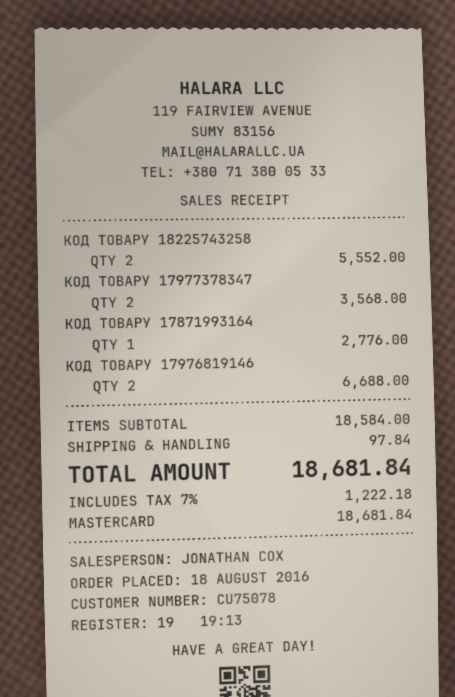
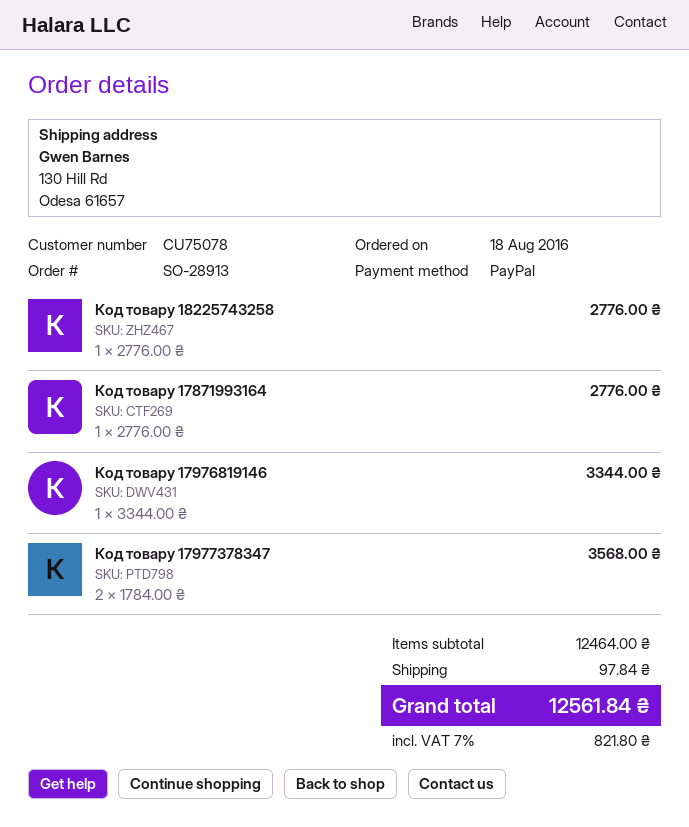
payment method: Mastercard -> PayPal
КОД ТОВАРУ 18225743258: 2 for 5552.00 -> 1 for 2776.00
КОД ТОВАРУ 17976819146: 2 for 6688.00 -> 1 for 3344.00
subtotal: 18584.00 -> 12464.00
tax: 7% = 1222.18 -> 7% = 821.80
total: 18681.84 -> 12561.84

